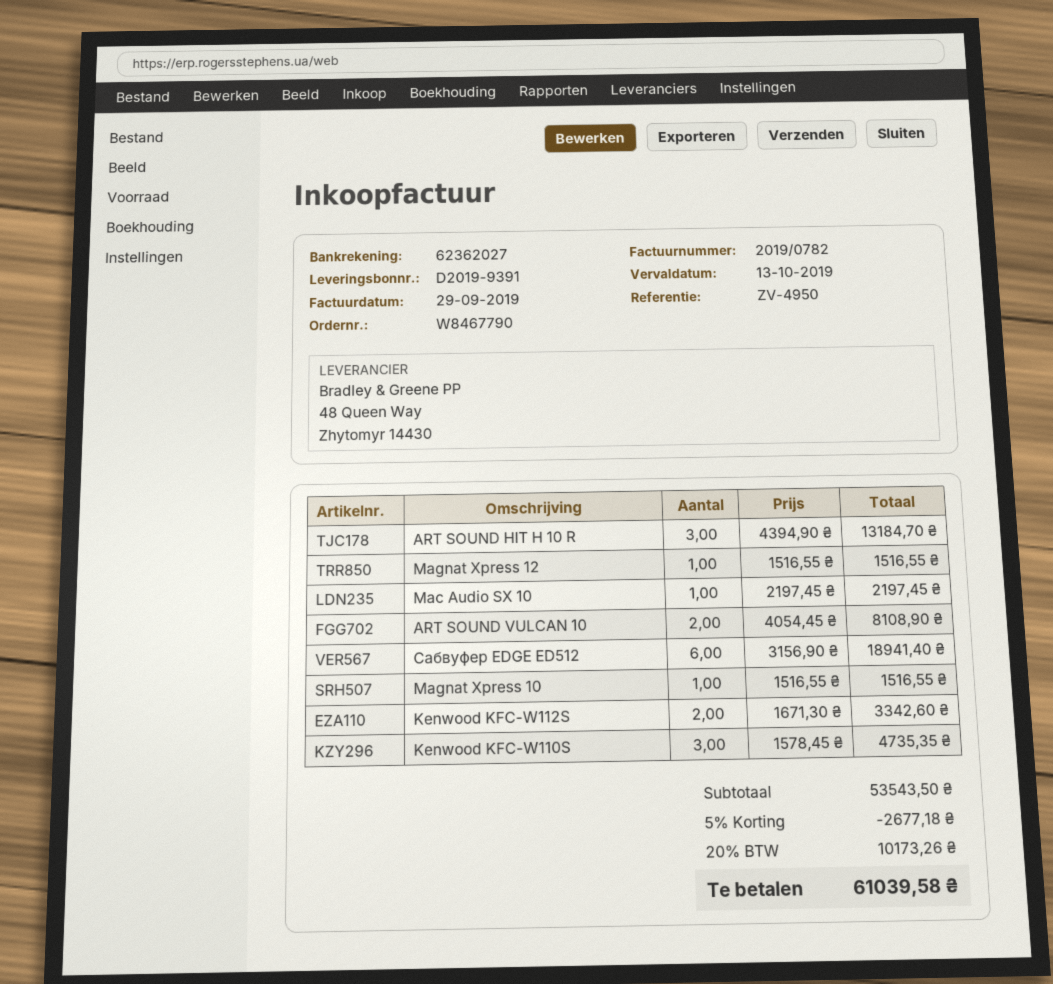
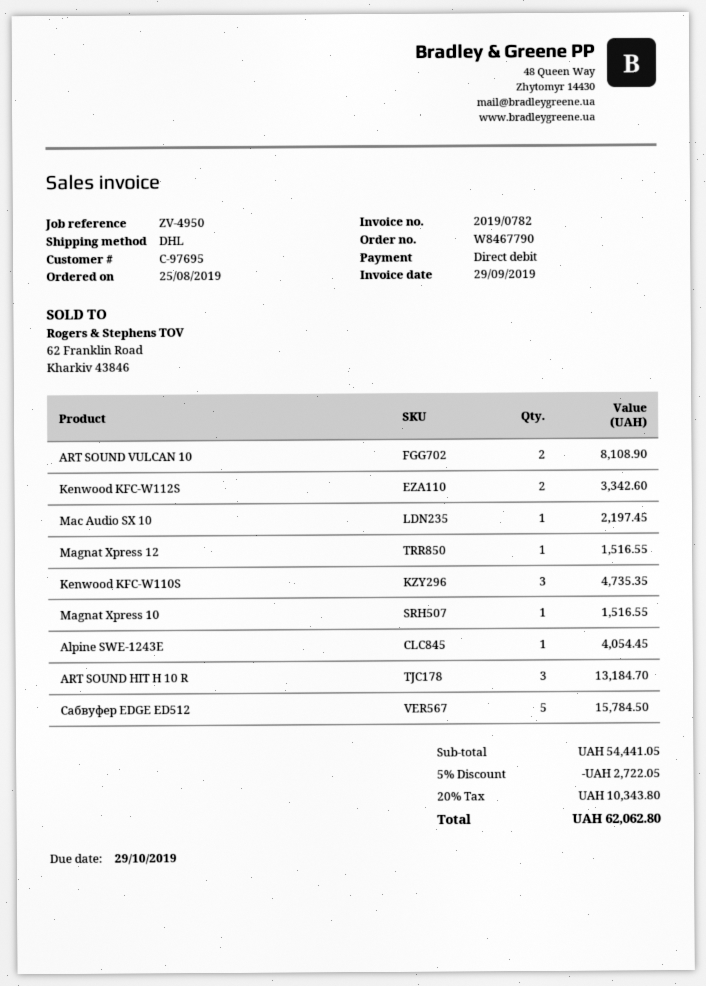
due date: 2019-10-13 -> 2019-10-29
Сабвуфер EDGE ED512: 6 for 18941.40 -> 5 for 15784.50
Alpine SWE-1243E: none -> 1 for 4054.45
subtotal: 53543.50 -> 54441.05
discount: 5% = 2677.18 -> 5% = 2722.05
tax: 20% = 10173.26 -> 20% = 10343.80
total: 61039.58 -> 62062.80

